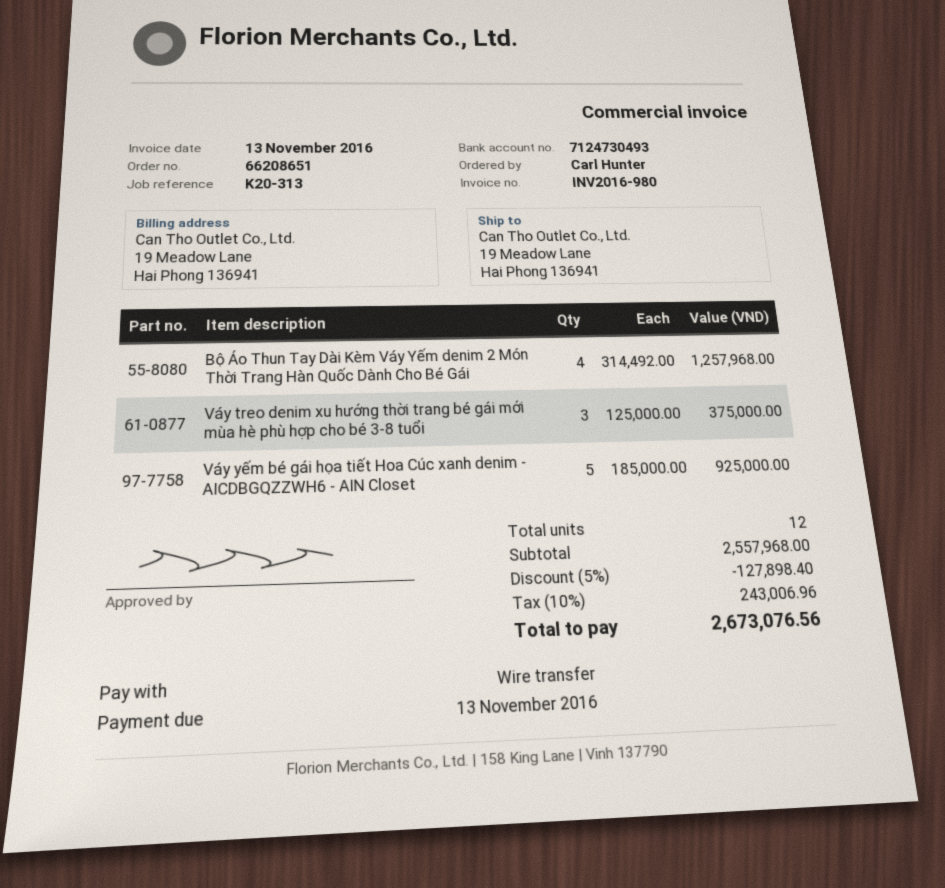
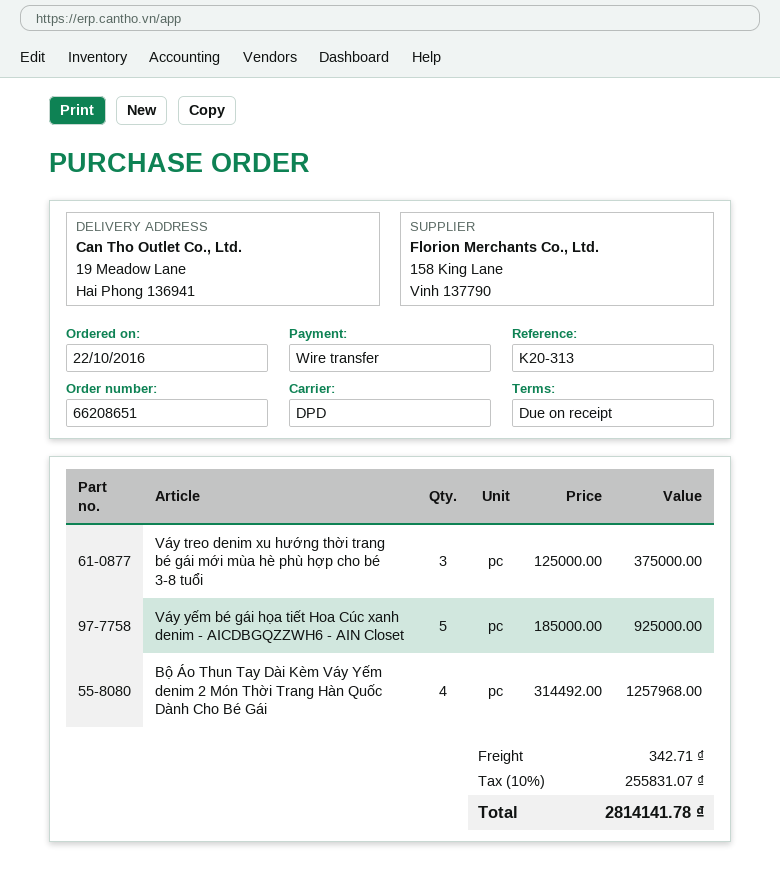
discount: 5% = 127898.40 -> none
shipping: none -> 342.71
tax: 10% = 243006.96 -> 10% = 255831.07
total: 2673076.56 -> 2814141.78

